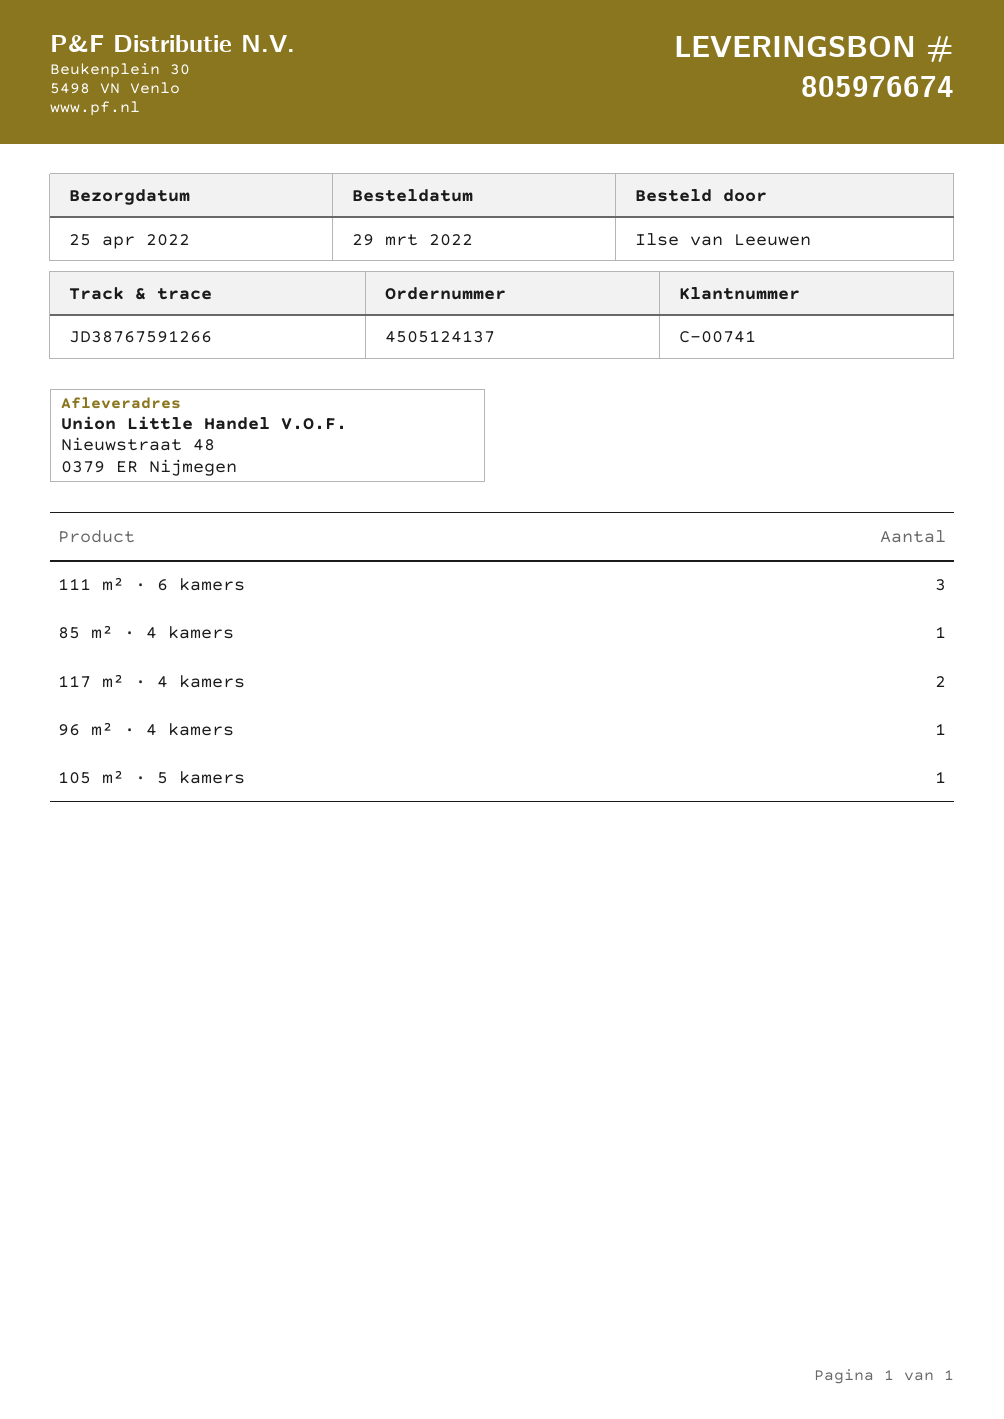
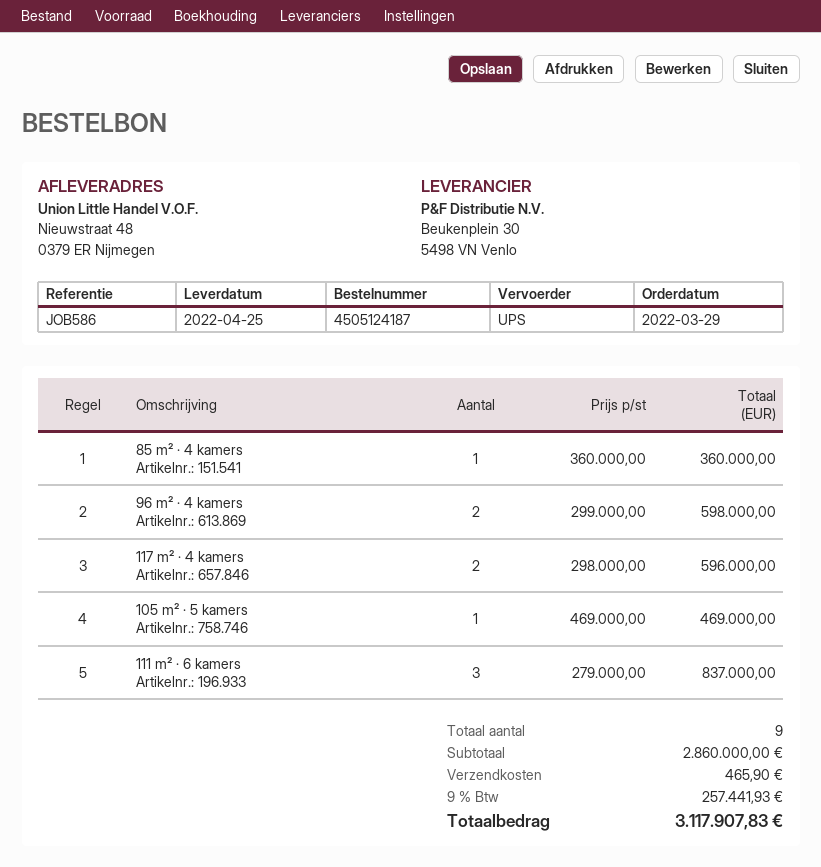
order number: 4505124137 -> 4505124187
96 m² · 4 kamers: 1 -> 2

